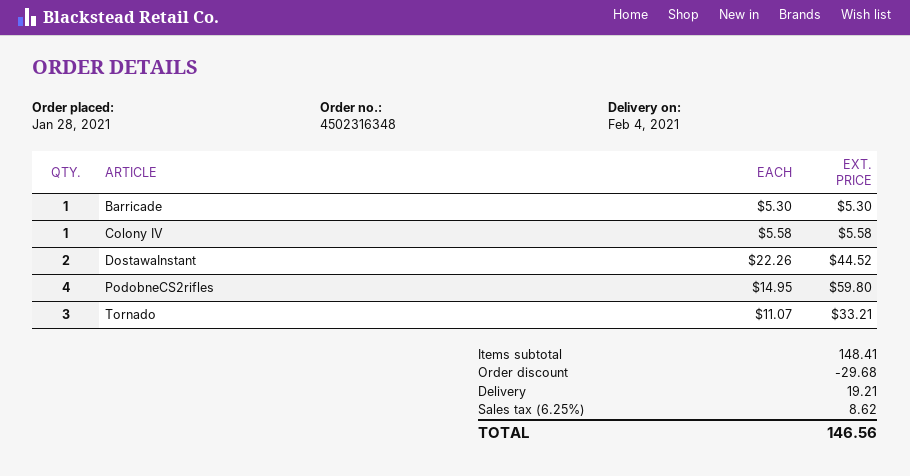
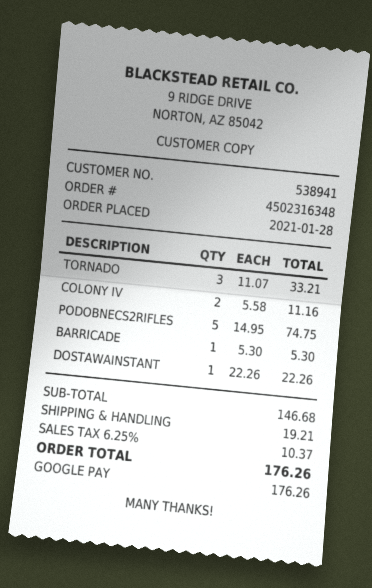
Colony IV: 1 x 5.58 = 5.58 -> 2 x 5.58 = 11.16
DostawaInstant: 2 x 22.26 = 44.52 -> 1 x 22.26 = 22.26
PodobneCS2rifles: 4 x 14.95 = 59.80 -> 5 x 14.95 = 74.75
subtotal: 148.41 -> 146.68
discount: 29.68 -> none
tax: 6.25% = 8.62 -> 6.25% = 10.37
total: 146.56 -> 176.26

